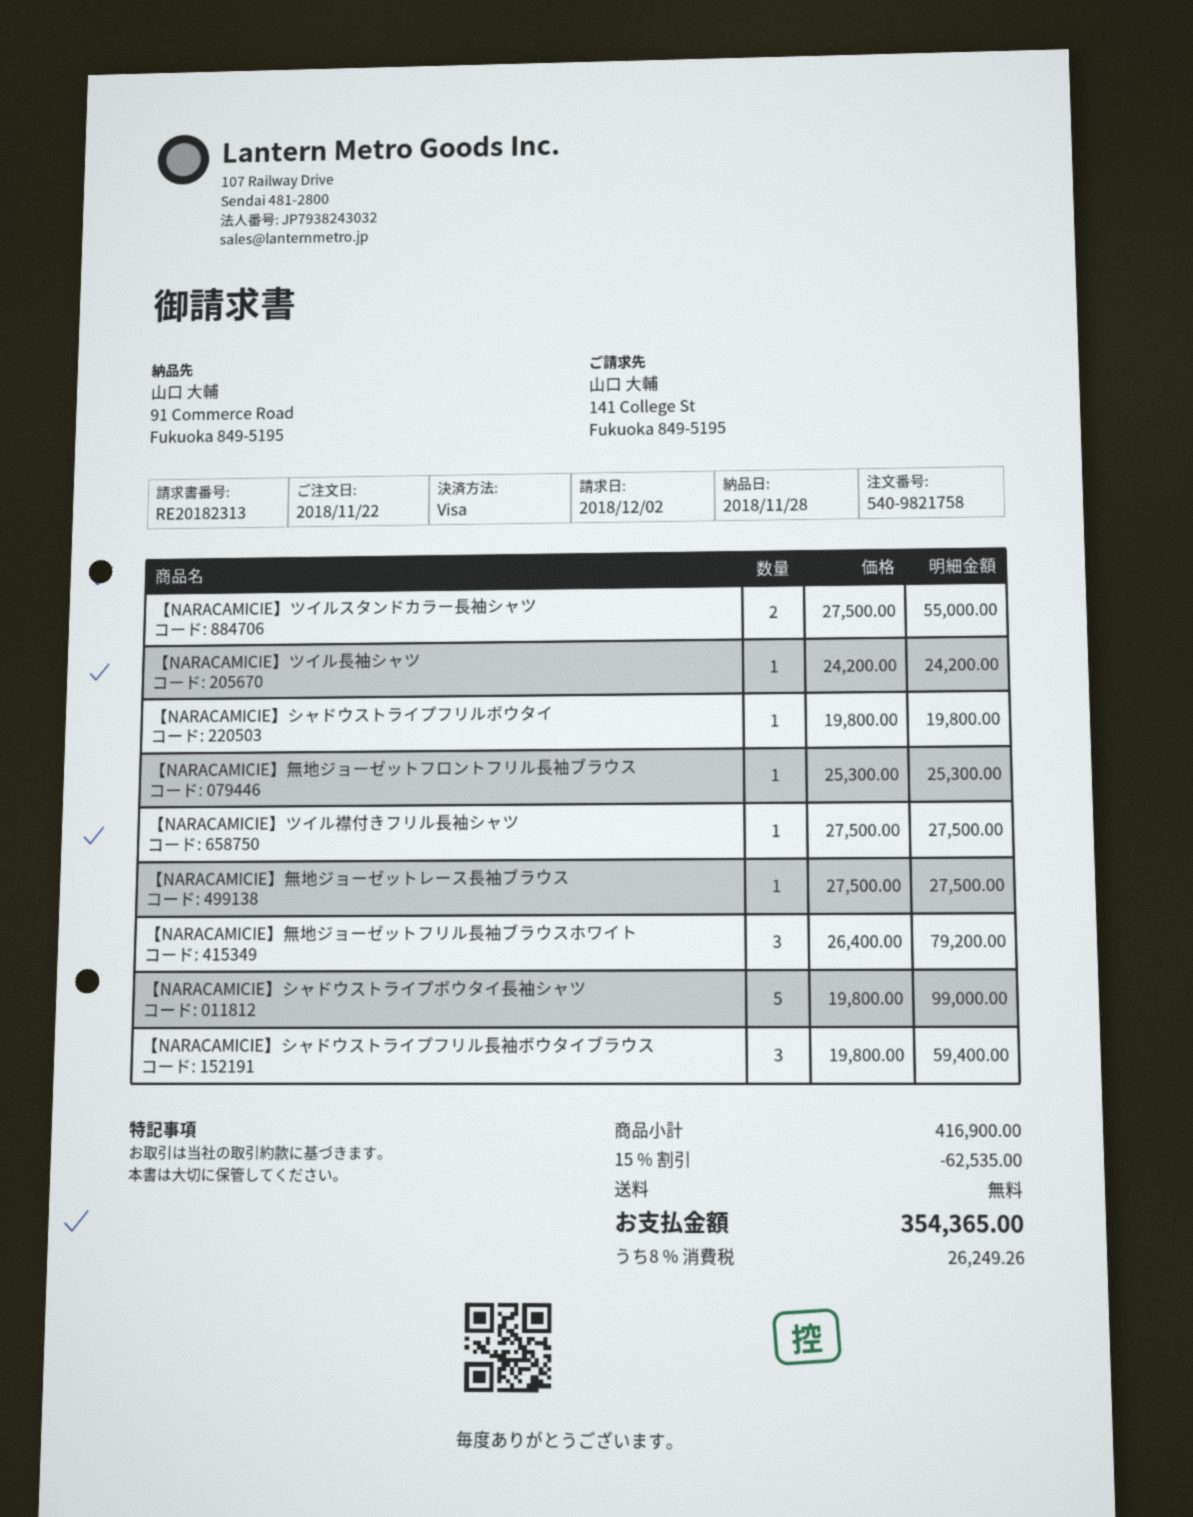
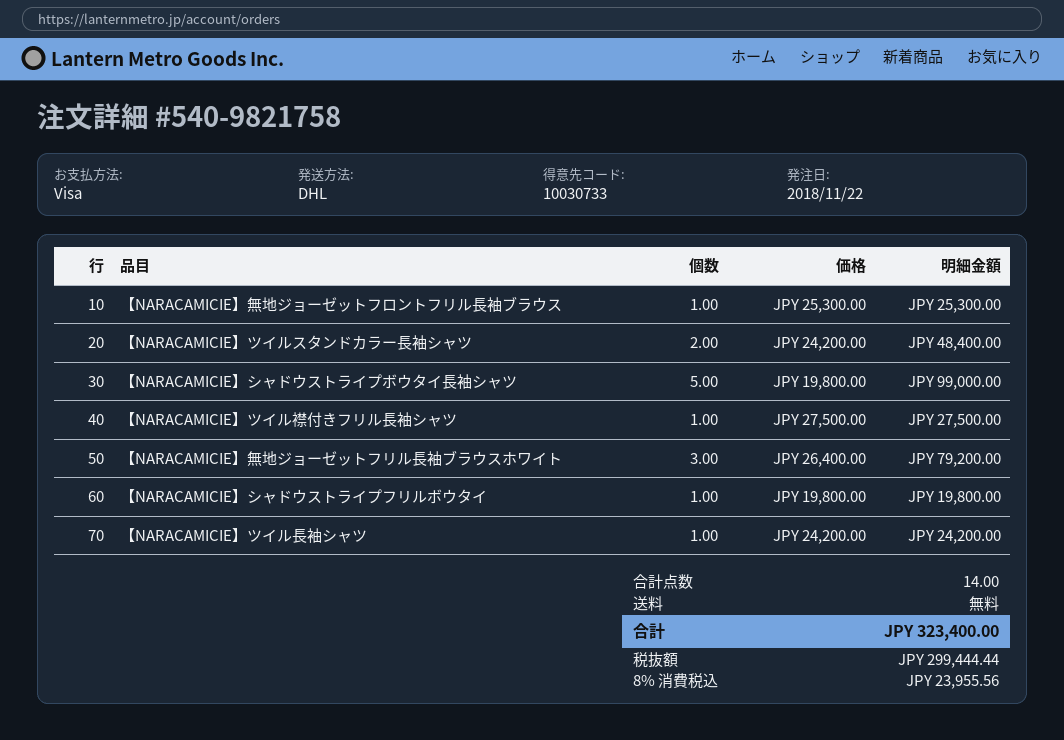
【NARACAMICIE】ツイルスタンドカラー長袖シャツ: 2 x 27500.00 = 55000.00 -> 2 x 24200.00 = 48400.00
【NARACAMICIE】無地ジョーゼットレース長袖ブラウス: 1 x 27500.00 = 27500.00 -> none
【NARACAMICIE】シャドウストライプフリル長袖ボウタイブラウス: 3 x 19800.00 = 59400.00 -> none
discount: 15% = 62535.00 -> none
tax: 8% = 26249.26 -> 8% = 23955.56
total: 354365.00 -> 323400.00

